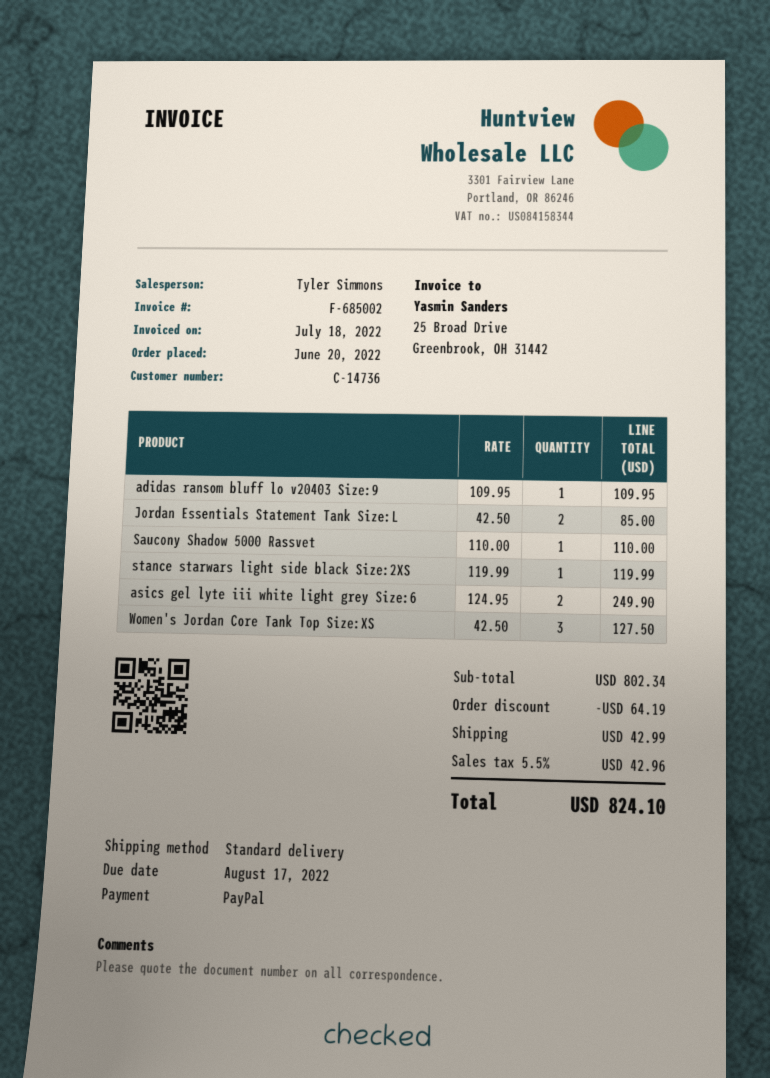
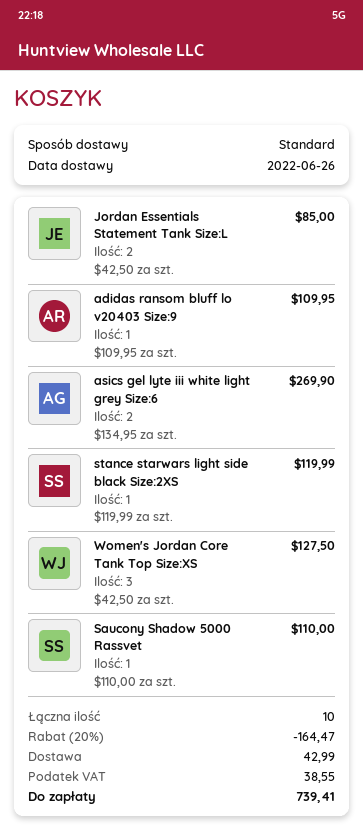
asics gel lyte iii white light grey Size:6: 2 x 124.95 = 249.90 -> 2 x 134.95 = 269.90
discount: 64.19 -> 164.47
tax: 42.96 -> 38.55
total: 824.10 -> 739.41

